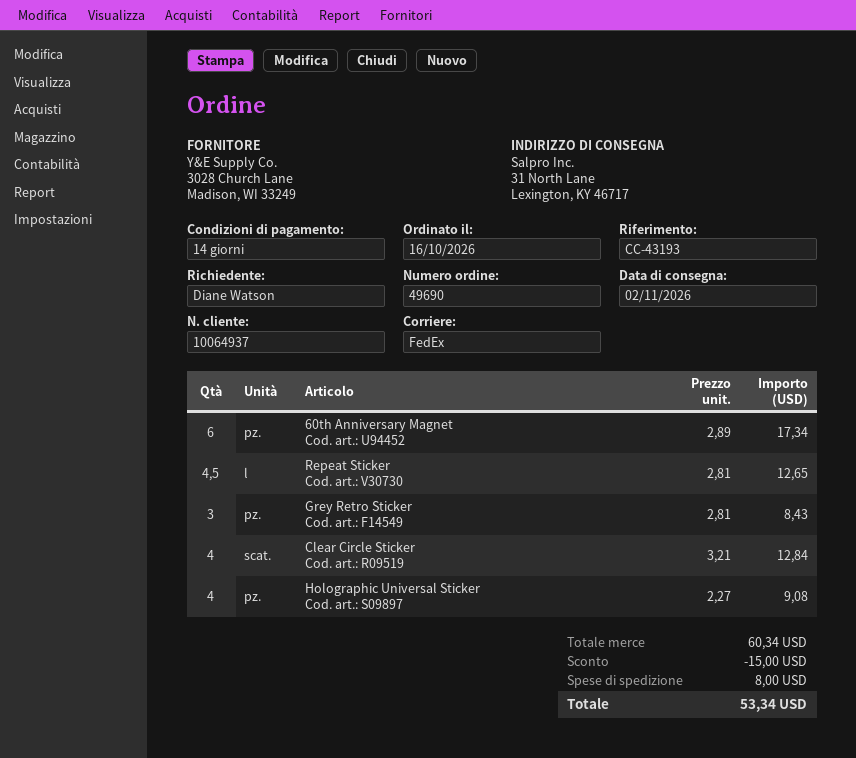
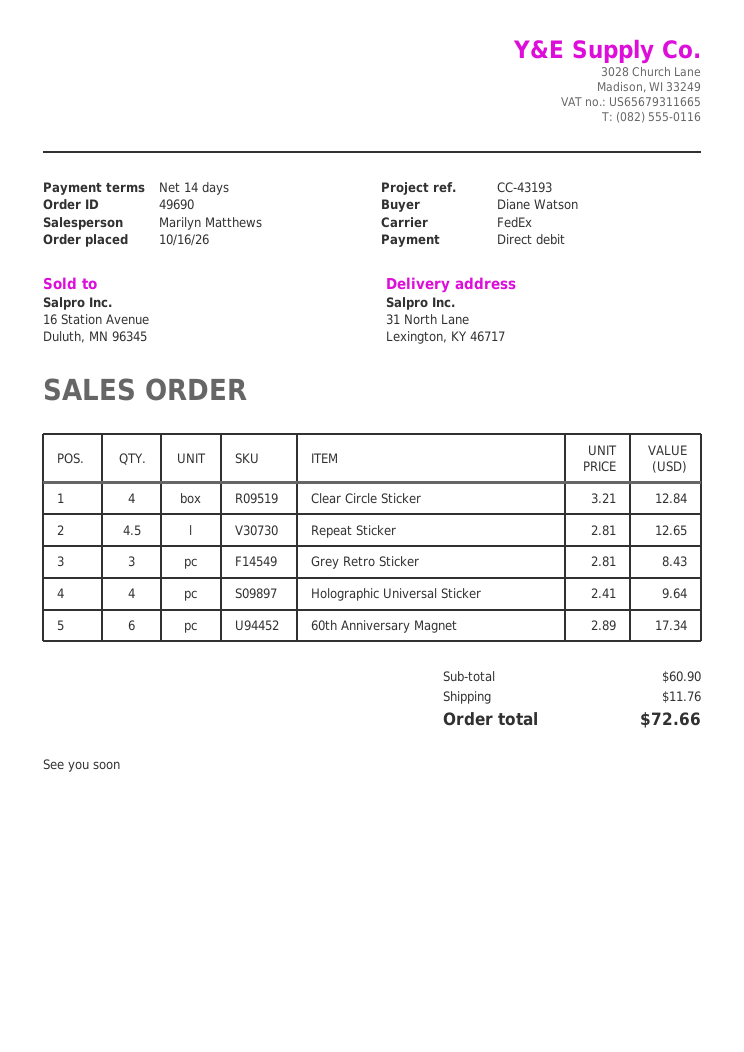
Holographic Universal Sticker: 4 x 2.27 = 9.08 -> 4 x 2.41 = 9.64
subtotal: 60.34 -> 60.90
discount: 15.00 -> none
shipping: 8.00 -> 11.76
total: 53.34 -> 72.66

